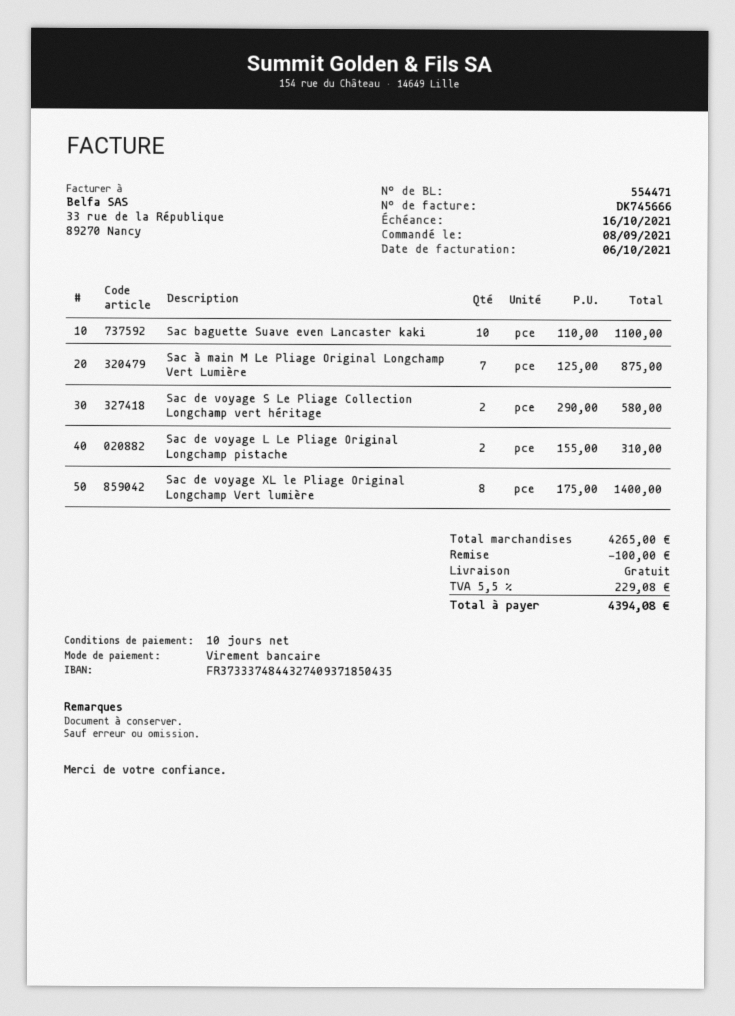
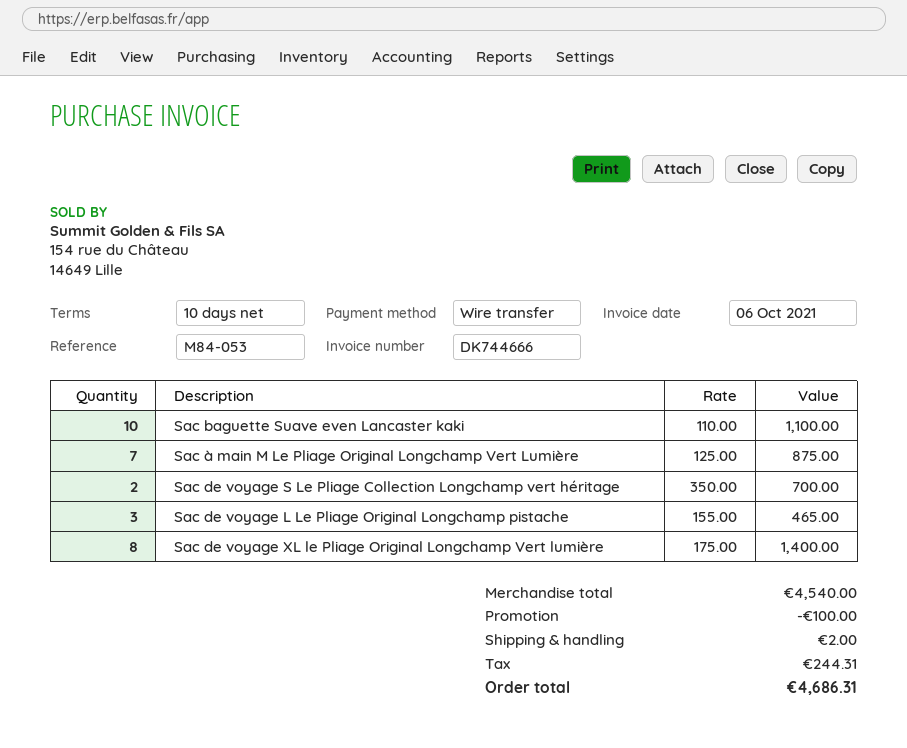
invoice number: DK745666 -> DK744666
Sac de voyage S Le Pliage Collection Longchamp vert héritage: 2 x 290.00 = 580.00 -> 2 x 350.00 = 700.00
Sac de voyage L Le Pliage Original Longchamp pistache: 2 x 155.00 = 310.00 -> 3 x 155.00 = 465.00
subtotal: 4265.00 -> 4540.00
shipping: 0.00 -> 2.00
tax: 229.08 -> 244.31
total: 4394.08 -> 4686.31

